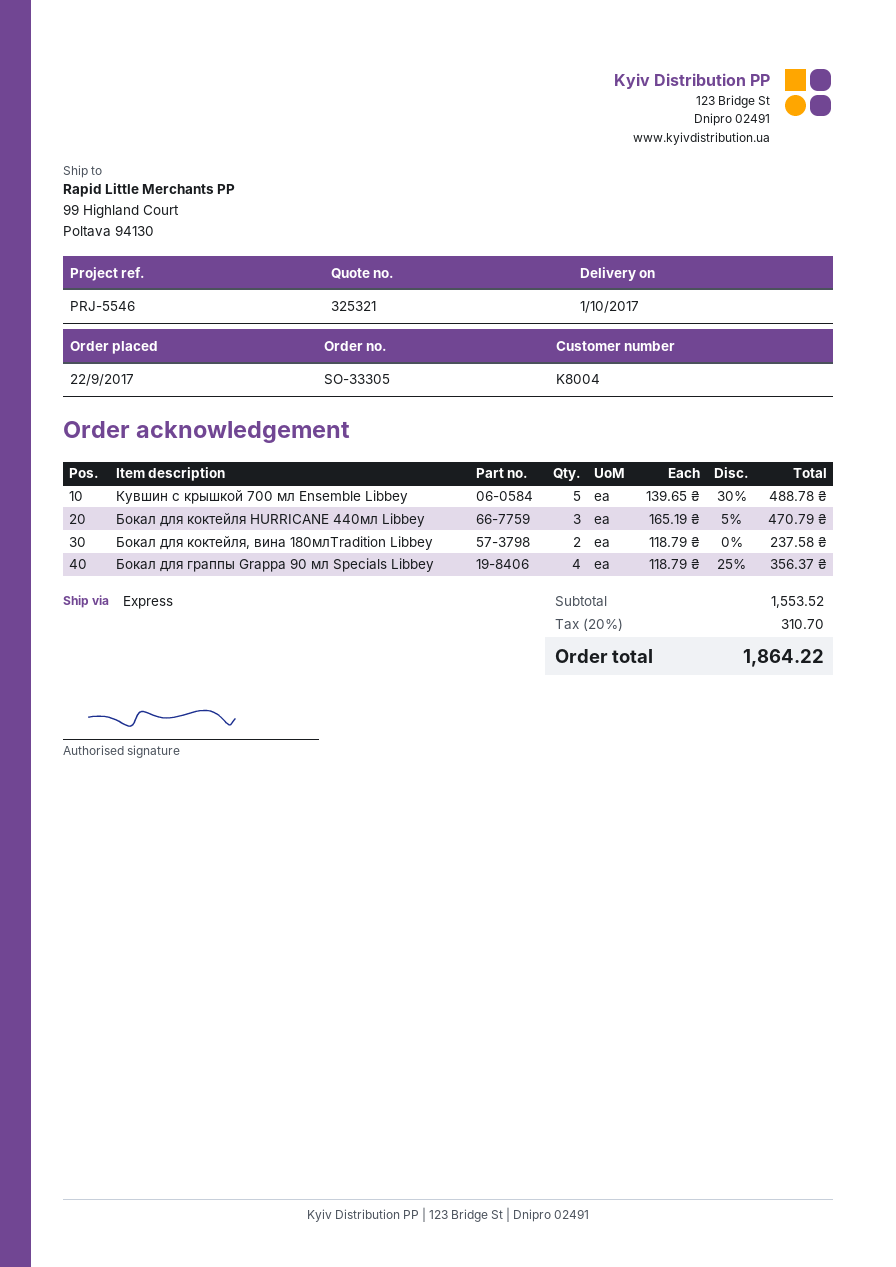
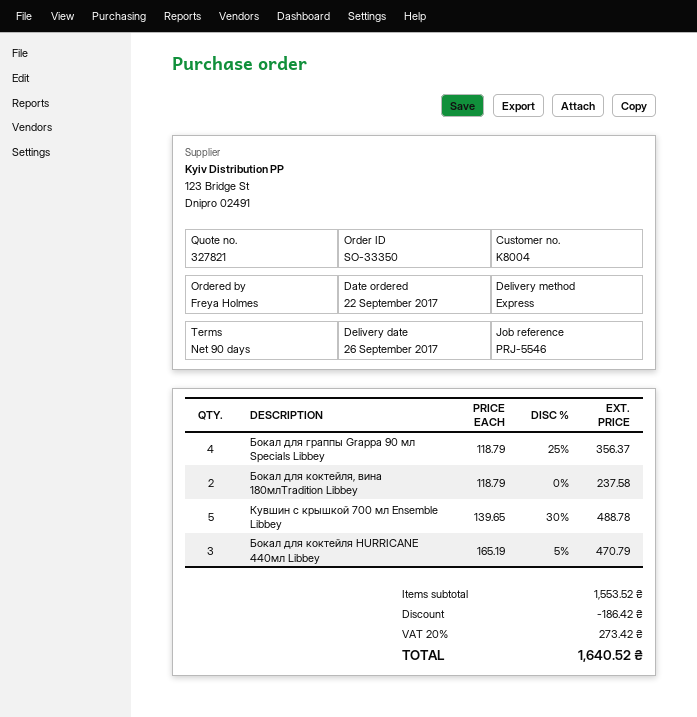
quote number: 325321 -> 327821
order number: SO-33305 -> SO-33350
delivery date: 2017-10-01 -> 2017-09-26
discount: none -> 186.42
tax: 20% = 310.70 -> 20% = 273.42
total: 1864.22 -> 1640.52

